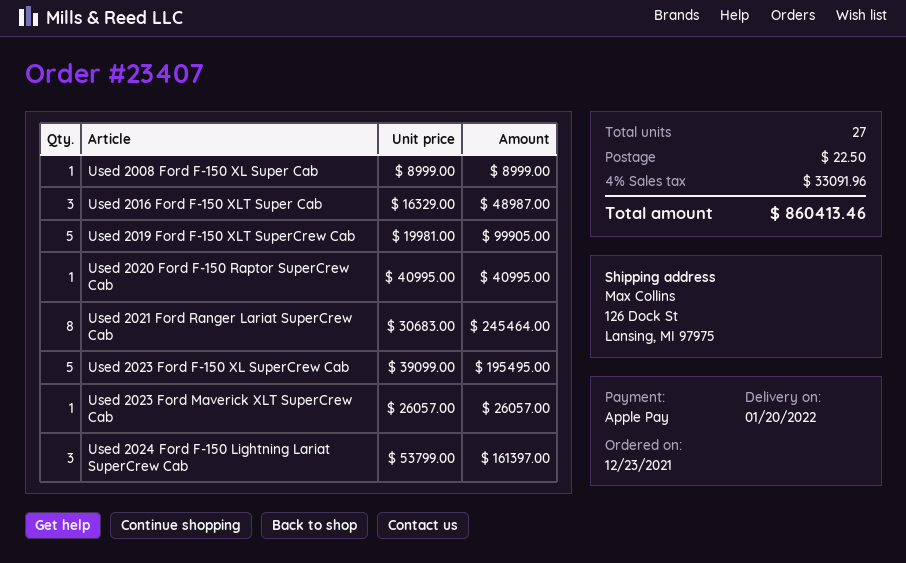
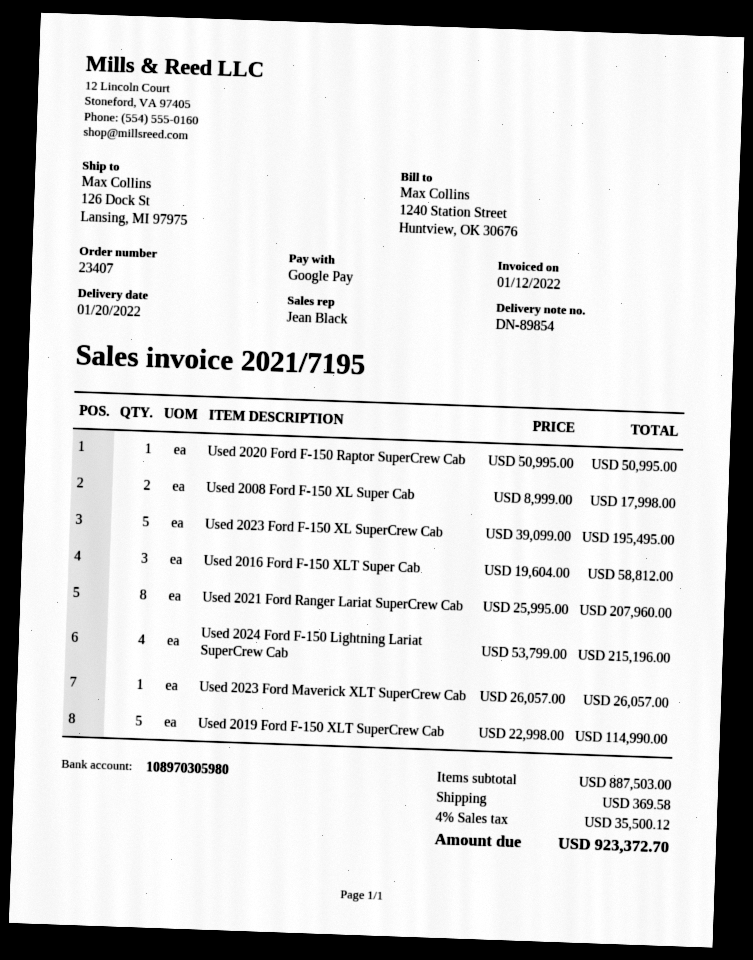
payment method: Apple Pay -> Google Pay
Used 2008 Ford F-150 XL Super Cab: 1 x 8999.00 = 8999.00 -> 2 x 8999.00 = 17998.00
Used 2016 Ford F-150 XLT Super Cab: 3 x 16329.00 = 48987.00 -> 3 x 19604.00 = 58812.00
Used 2019 Ford F-150 XLT SuperCrew Cab: 5 x 19981.00 = 99905.00 -> 5 x 22998.00 = 114990.00
Used 2020 Ford F-150 Raptor SuperCrew Cab: 1 x 40995.00 = 40995.00 -> 1 x 50995.00 = 50995.00
Used 2021 Ford Ranger Lariat SuperCrew Cab: 8 x 30683.00 = 245464.00 -> 8 x 25995.00 = 207960.00
Used 2024 Ford F-150 Lightning Lariat SuperCrew Cab: 3 x 53799.00 = 161397.00 -> 4 x 53799.00 = 215196.00
shipping: 22.50 -> 369.58
tax: 4% = 33091.96 -> 4% = 35500.12
total: 860413.46 -> 923372.70

